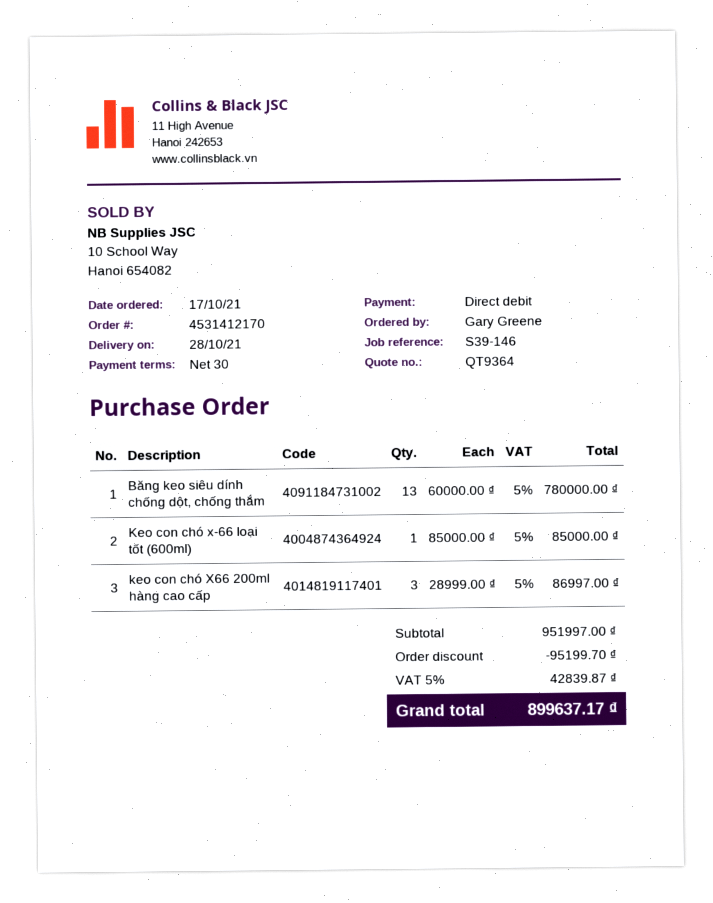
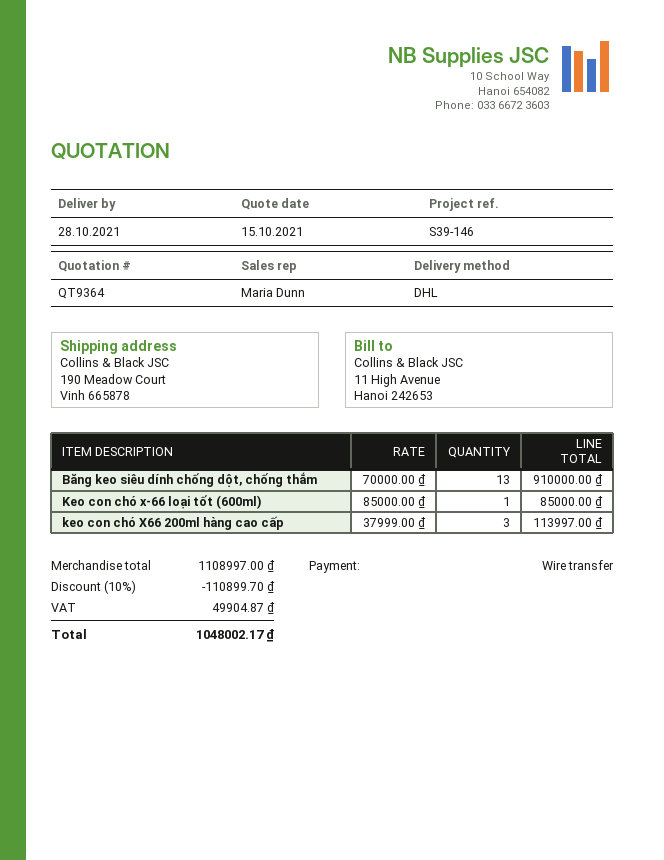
payment method: direct debit -> bank transfer
Băng keo siêu dính chống dột, chống thắm: 13 x 60000.00 = 780000.00 -> 13 x 70000.00 = 910000.00
keo con chó X66 200ml hàng cao cấp: 3 x 28999.00 = 86997.00 -> 3 x 37999.00 = 113997.00
subtotal: 951997.00 -> 1108997.00
discount: 95199.70 -> 110899.70
tax: 42839.87 -> 49904.87
total: 899637.17 -> 1048002.17

